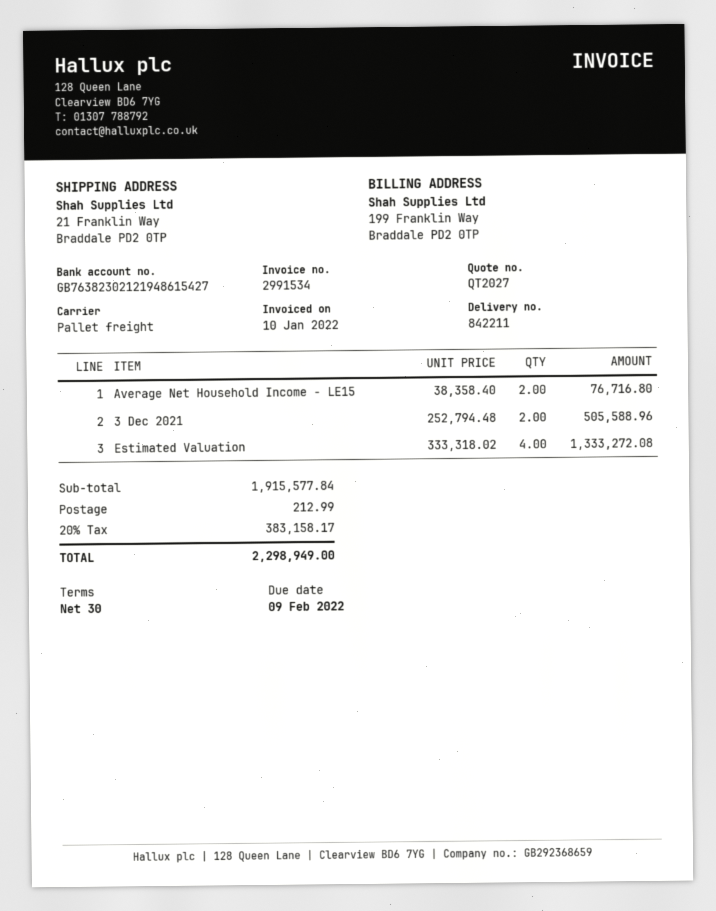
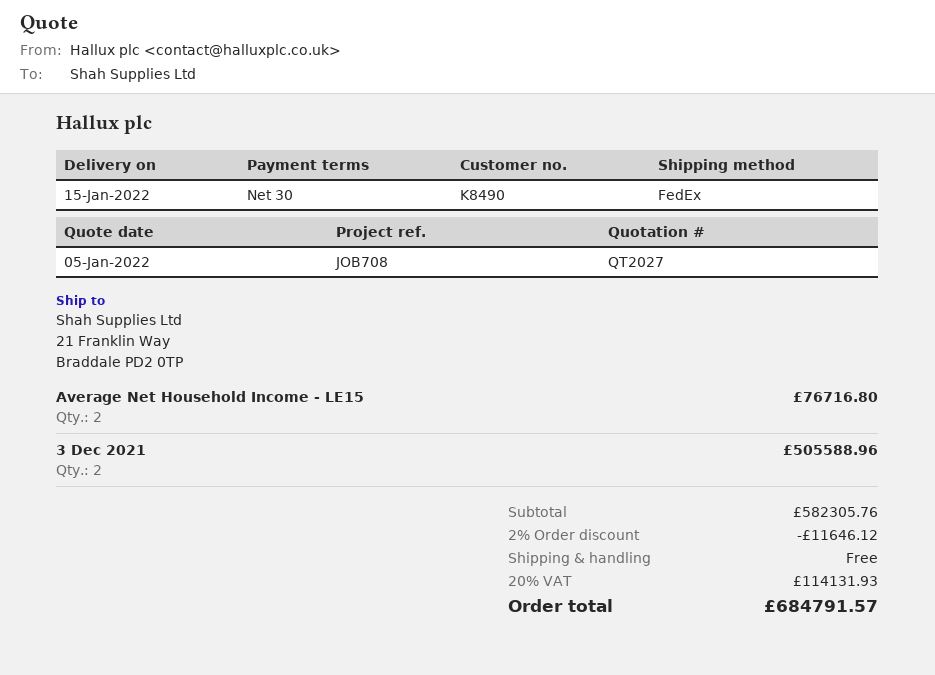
shipping method: pallet freight -> FedEx
Estimated Valuation: 4 for 1333272.08 -> none
subtotal: 1915577.84 -> 582305.76
discount: none -> 2% = 11646.12
shipping: 212.99 -> 0.00
tax: 20% = 383158.17 -> 20% = 114131.93
total: 2298949.00 -> 684791.57

